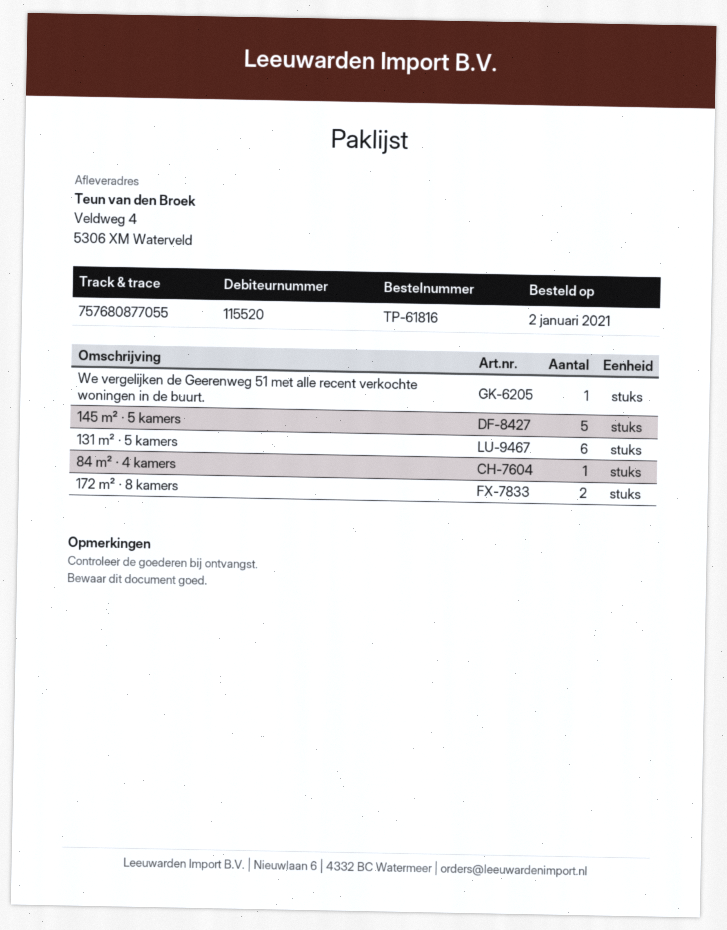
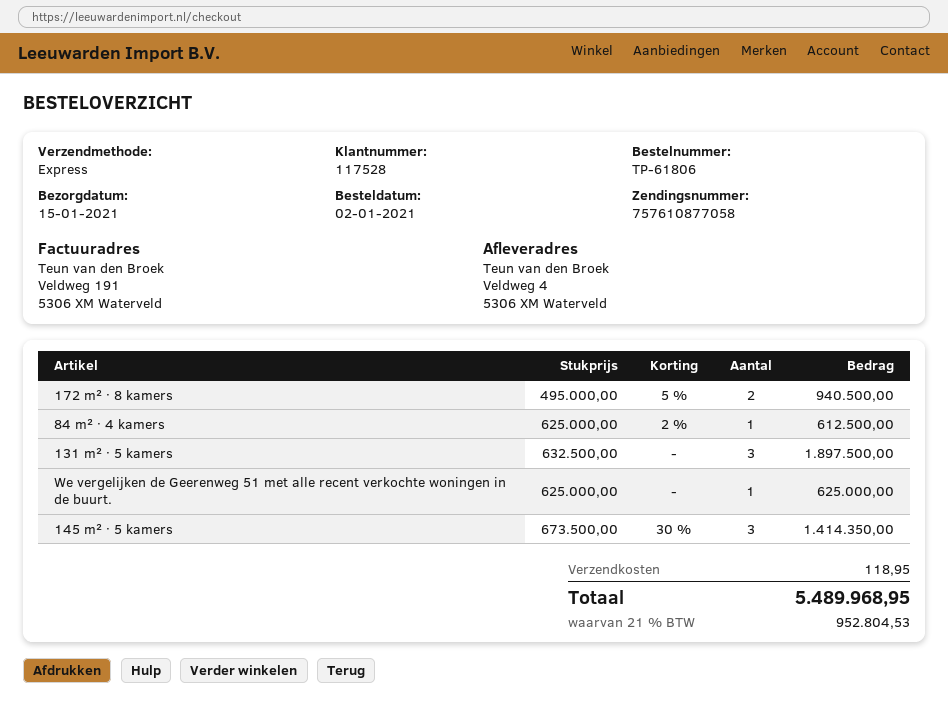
order number: TP-61816 -> TP-61806
customer number: 115520 -> 117528
tracking number: 757680877055 -> 757610877058
145 m² · 5 kamers: 5 -> 3
131 m² · 5 kamers: 6 -> 3

